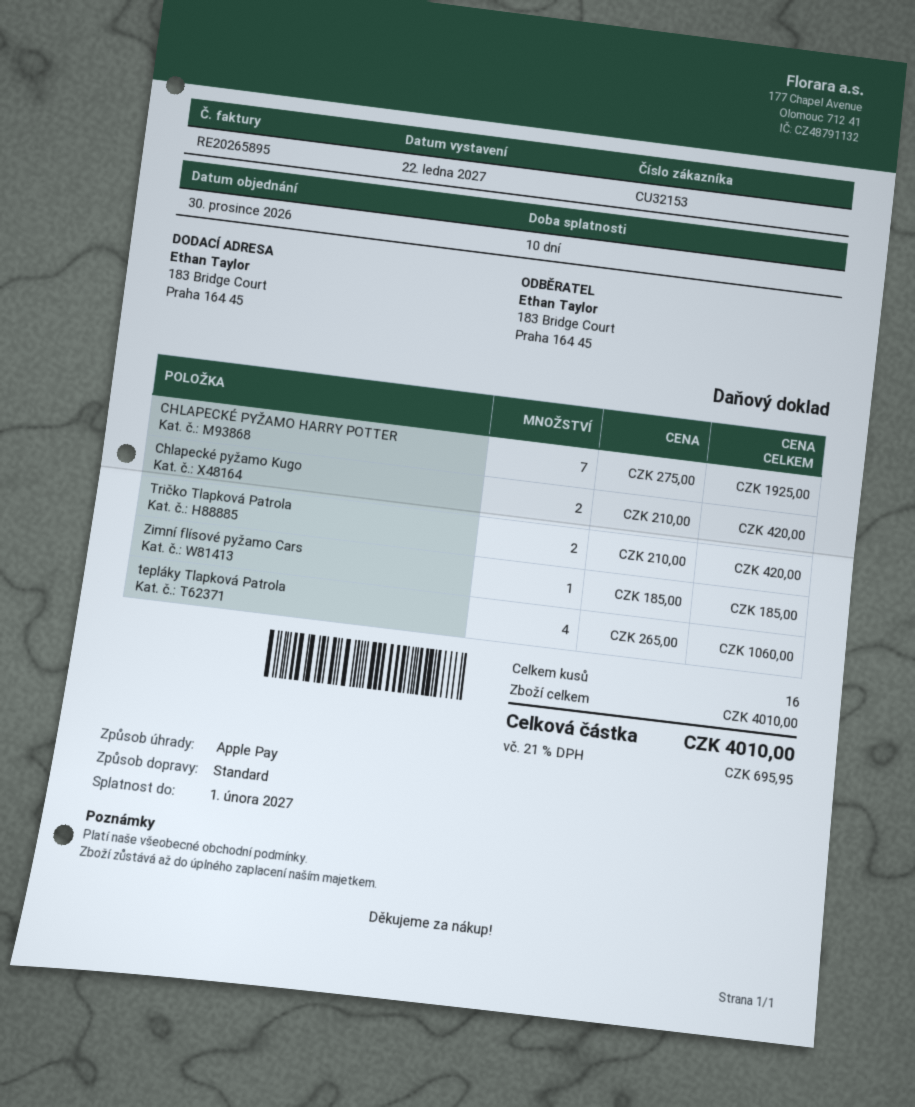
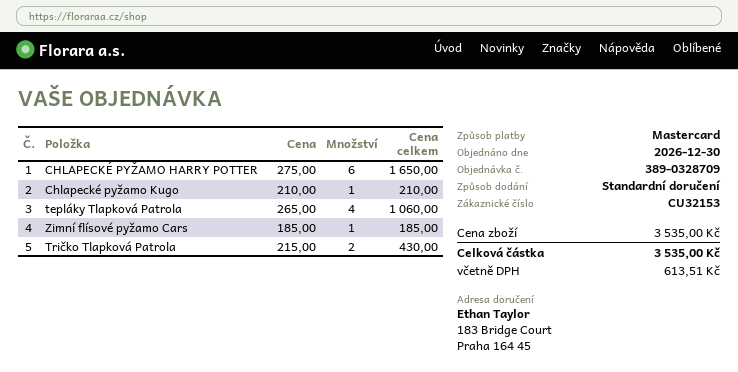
payment method: Apple Pay -> Mastercard
CHLAPECKÉ PYŽAMO HARRY POTTER: 7 x 275.00 = 1925.00 -> 6 x 275.00 = 1650.00
Chlapecké pyžamo Kugo: 2 x 210.00 = 420.00 -> 1 x 210.00 = 210.00
Tričko Tlapková Patrola: 2 x 210.00 = 420.00 -> 2 x 215.00 = 430.00
subtotal: 4010.00 -> 3535.00
tax: 695.95 -> 613.51
total: 4010.00 -> 3535.00

